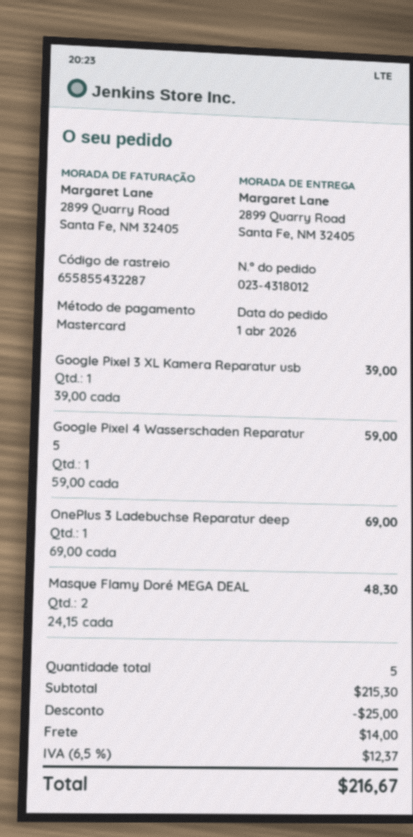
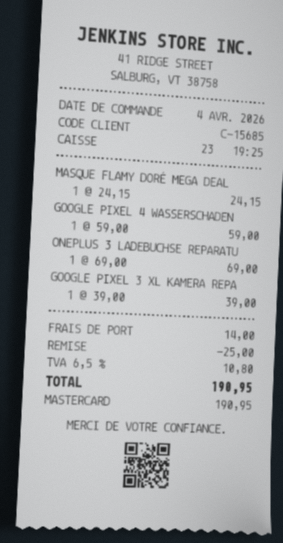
order date: 2026-04-01 -> 2026-04-04
Masque Flamy Doré MEGA DEAL: 2 x 24.15 = 48.30 -> 1 x 24.15 = 24.15
tax: 6.5% = 12.37 -> 6.5% = 10.80
total: 216.67 -> 190.95

